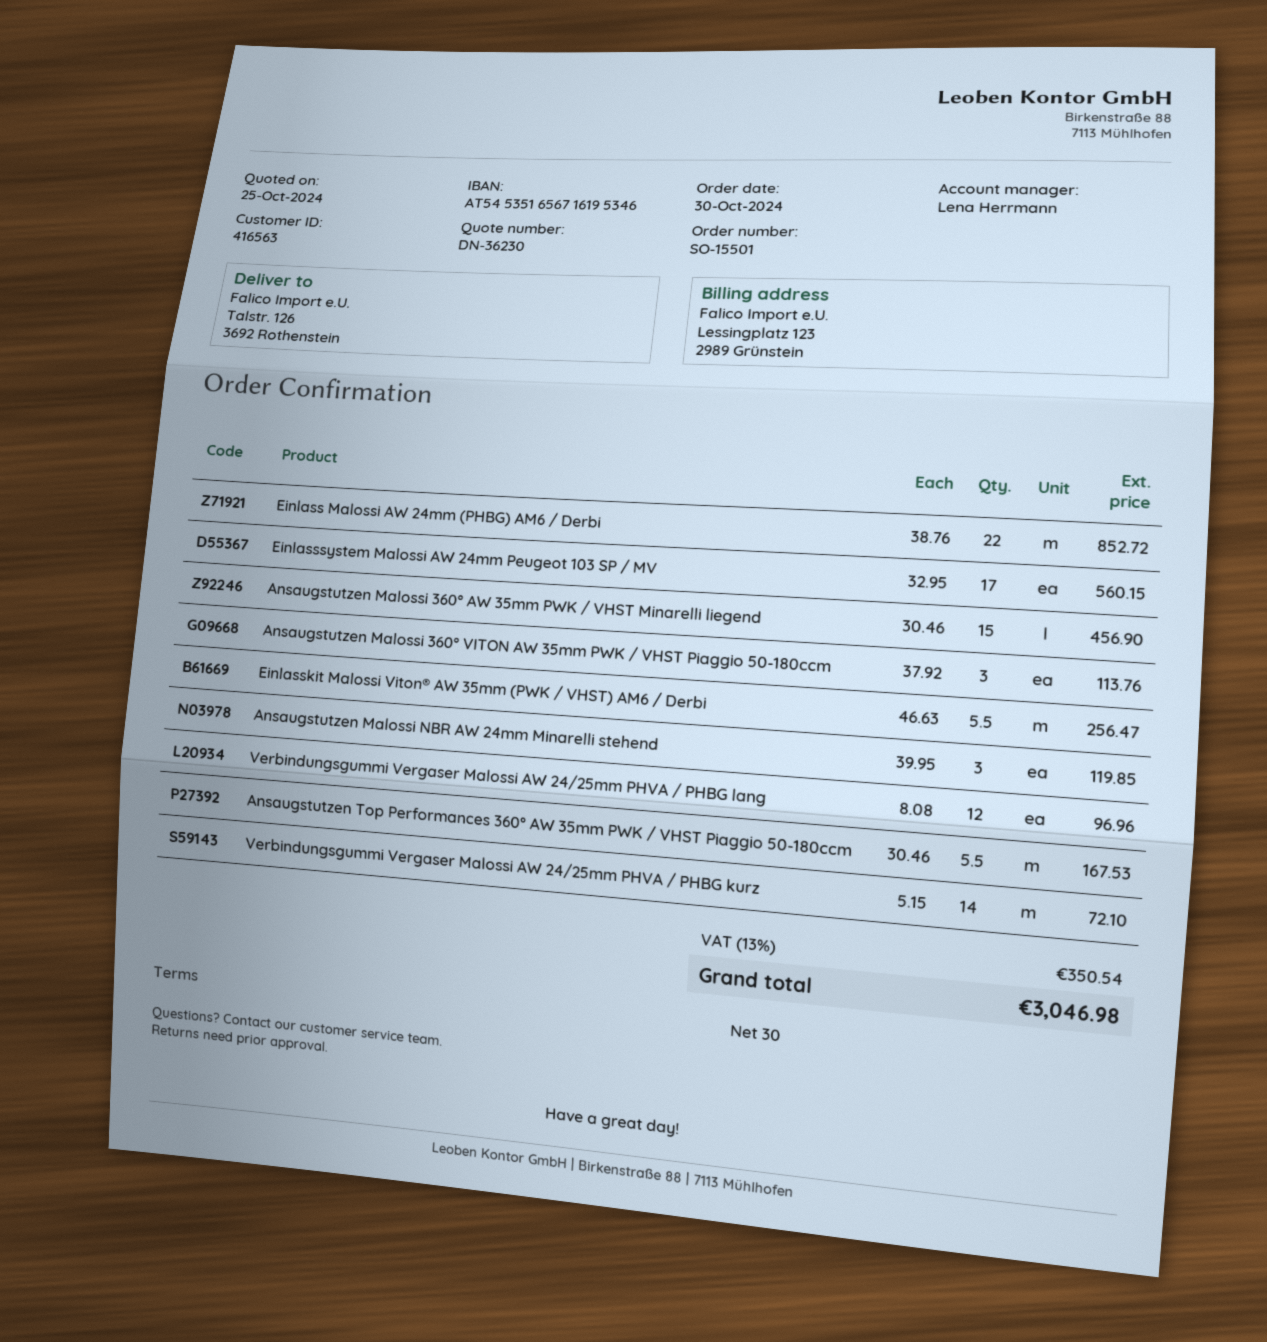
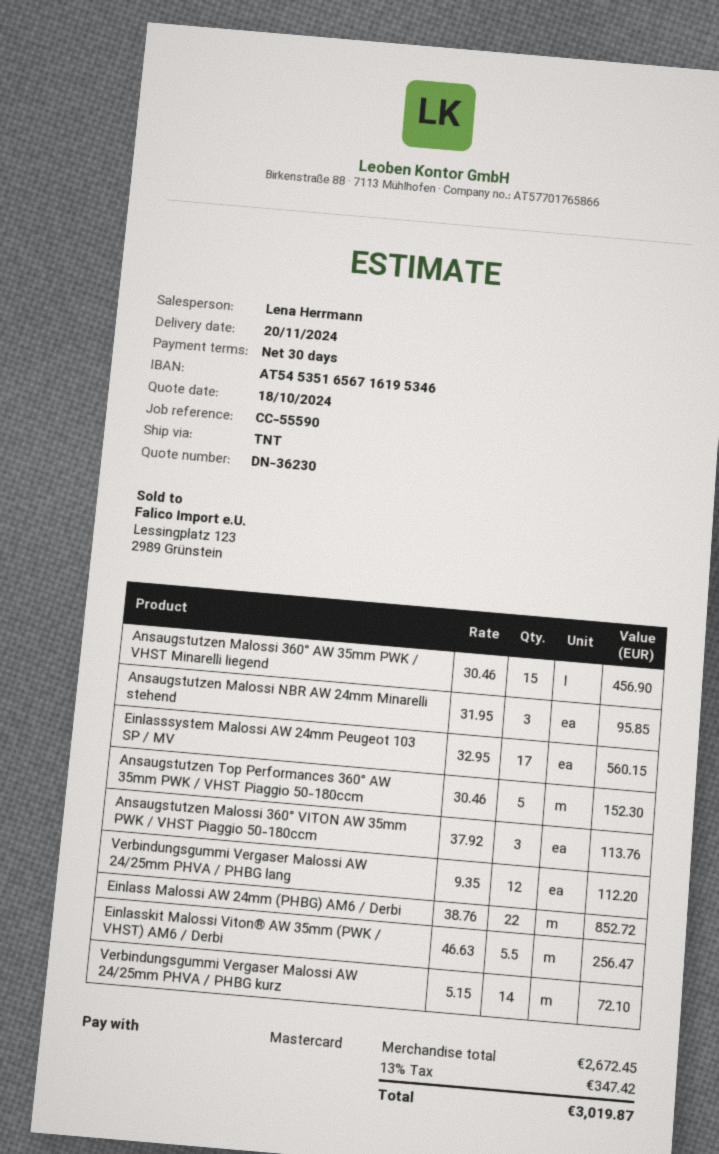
quote date: 2024-10-25 -> 2024-10-18
Ansaugstutzen Malossi NBR AW 24mm Minarelli stehend: 3 x 39.95 = 119.85 -> 3 x 31.95 = 95.85
Verbindungsgummi Vergaser Malossi AW 24/25mm PHVA / PHBG lang: 12 x 8.08 = 96.96 -> 12 x 9.35 = 112.20
Ansaugstutzen Top Performances 360° AW 35mm PWK / VHST Piaggio 50-180ccm: 5.5 x 30.46 = 167.53 -> 5 x 30.46 = 152.30
tax: 13% = 350.54 -> 13% = 347.42
total: 3046.98 -> 3019.87

